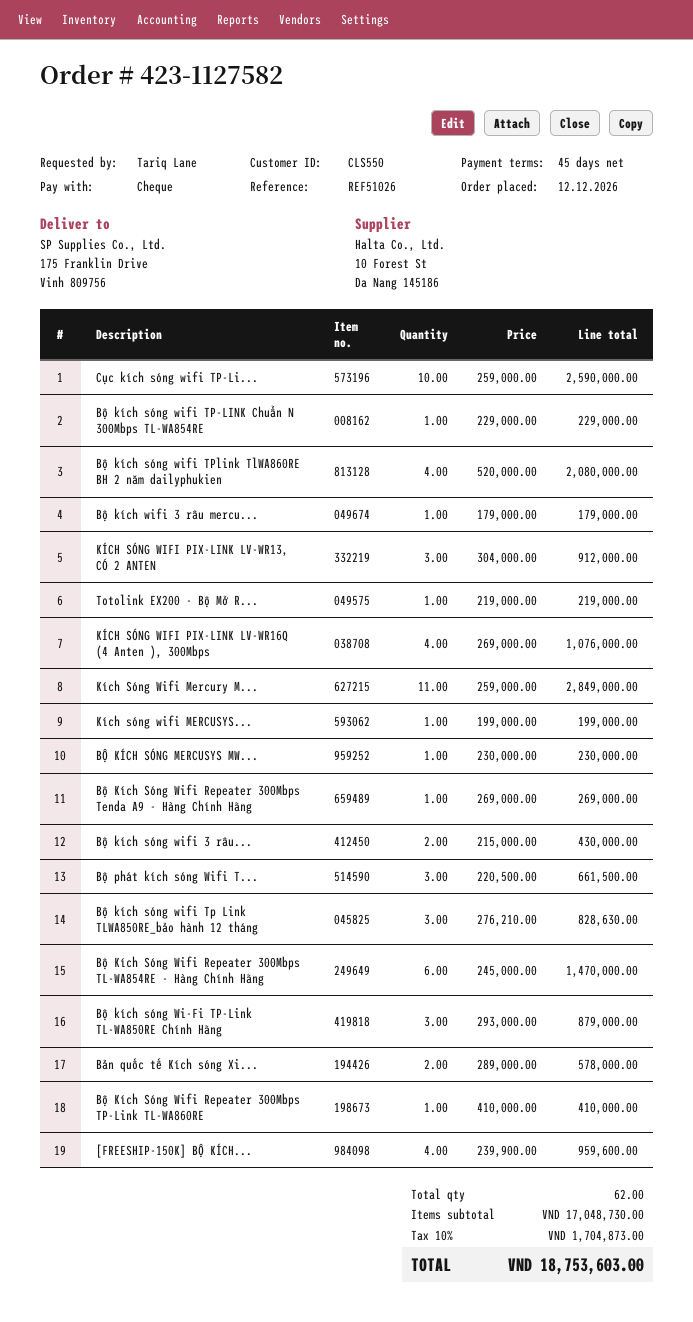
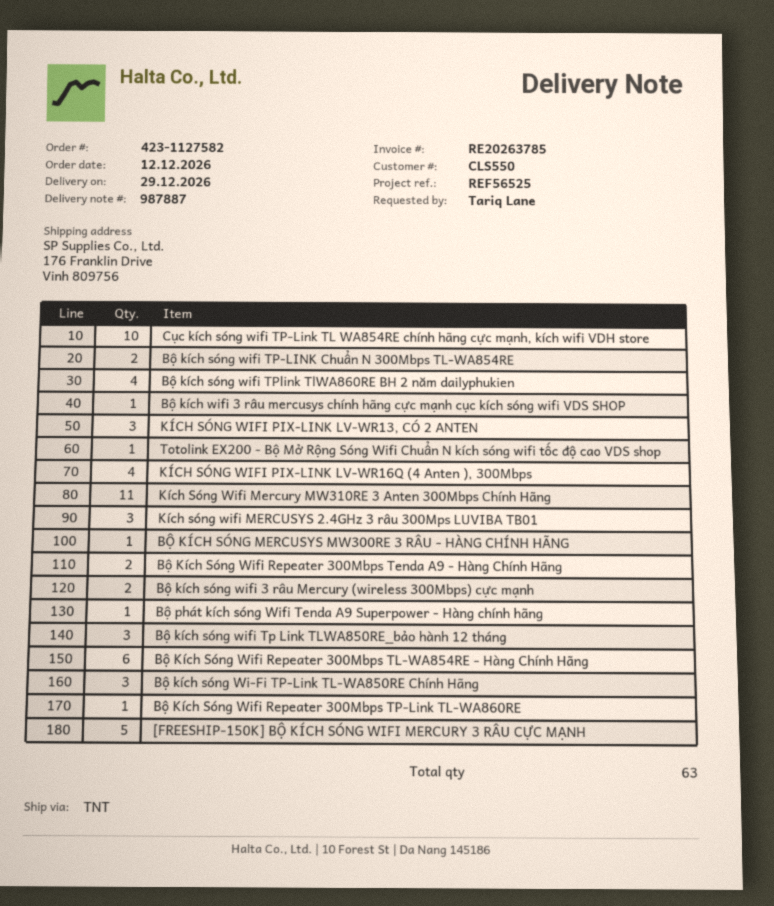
reference: REF51026 -> REF56525
ship to: 175 Franklin Drive, Vinh 809756 -> 176 Franklin Drive, Vinh 809756
Bộ kích sóng wifi TP-LINK Chuẩn N 300Mbps TL-WA854RE: 1 -> 2
Kích sóng wifi MERCUSYS...: 1 -> 3
Bộ Kích Sóng Wifi Repeater 300Mbps Tenda A9 - Hàng Chính Hãng: 1 -> 2
Bộ phát kích sóng Wifi T...: 3 -> 1
Bản quốc tế Kích sóng Xi...: 2 -> none
[FREESHIP-150K] BỘ KÍCH...: 4 -> 5
total quantity: 62 -> 63

